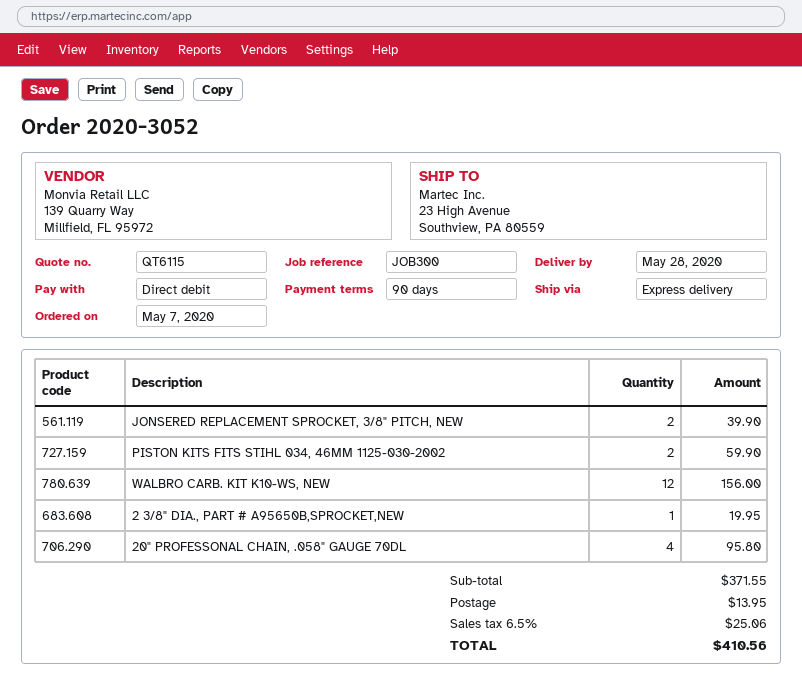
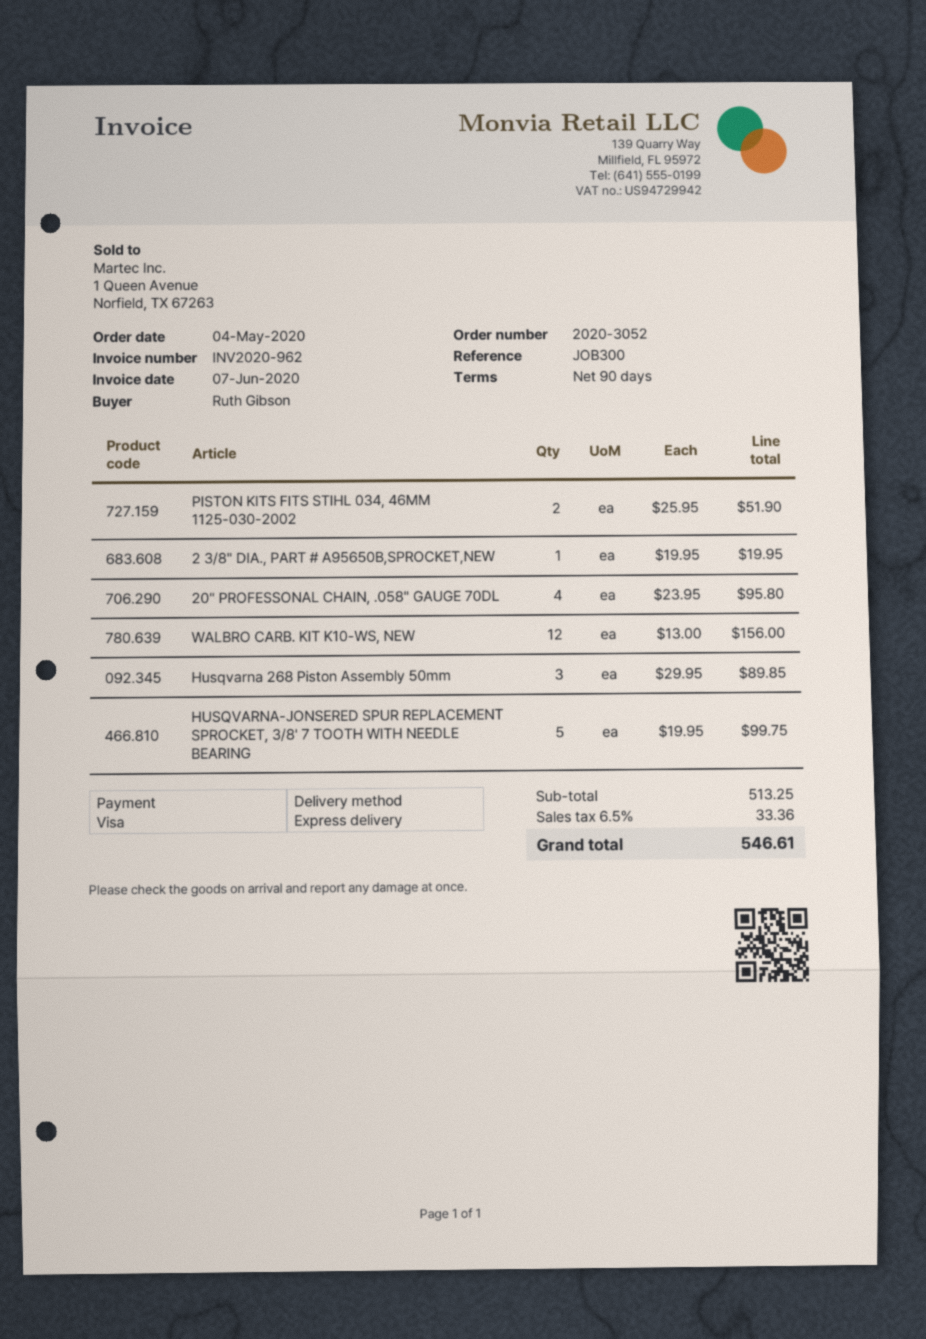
order date: 2020-05-07 -> 2020-05-04
payment method: direct debit -> Visa
JONSERED REPLACEMENT SPROCKET, 3/8" PITCH, NEW: 2 for 39.90 -> none
PISTON KITS FITS STIHL 034, 46MM 1125-030-2002: 2 for 59.90 -> 2 for 51.90
Husqvarna 268 Piston Assembly 50mm: none -> 3 for 89.85
HUSQVARNA-JONSERED SPUR REPLACEMENT SPROCKET, 3/8' 7 TOOTH WITH NEEDLE BEARING: none -> 5 for 99.75
subtotal: 371.55 -> 513.25
shipping: 13.95 -> none
tax: 6.5% = 25.06 -> 6.5% = 33.36
total: 410.56 -> 546.61

